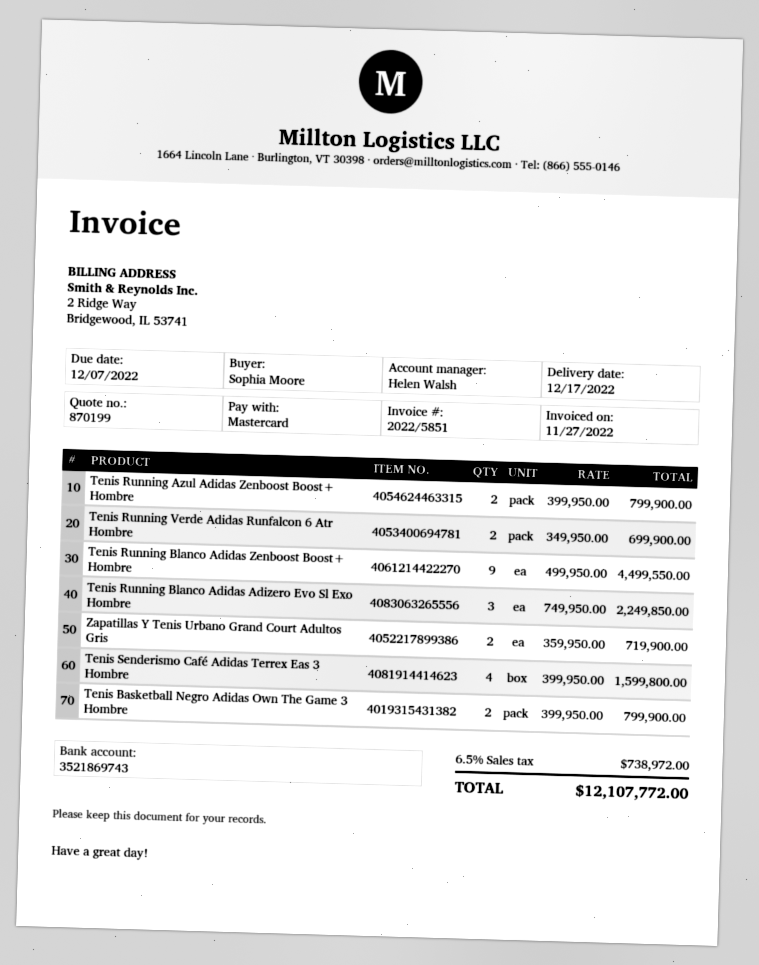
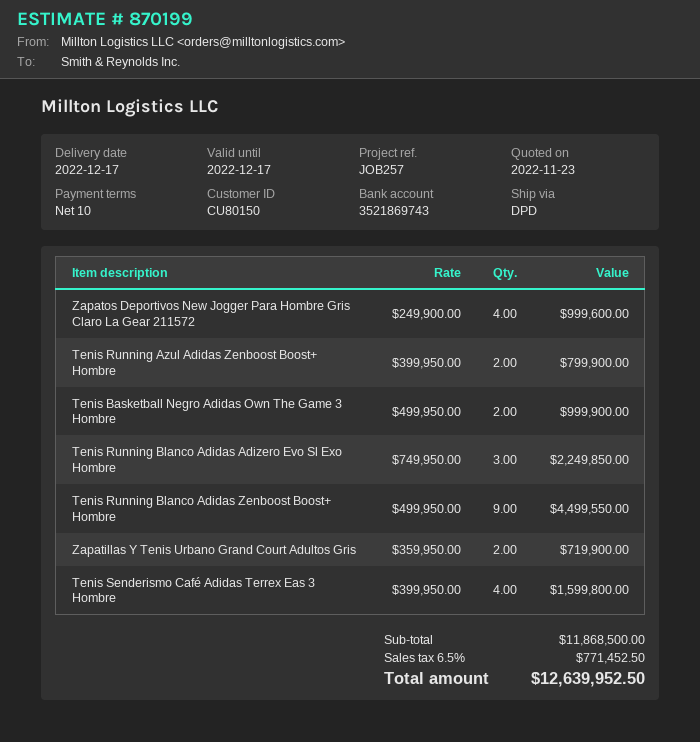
Tenis Running Verde Adidas Runfalcon 6 Atr Hombre: 2 x 349950.00 = 699900.00 -> none
Tenis Basketball Negro Adidas Own The Game 3 Hombre: 2 x 399950.00 = 799900.00 -> 2 x 499950.00 = 999900.00
Zapatos Deportivos New Jogger Para Hombre Gris Claro La Gear 211572: none -> 4 x 249900.00 = 999600.00
tax: 6.5% = 738972.00 -> 6.5% = 771452.50
total: 12107772.00 -> 12639952.50

